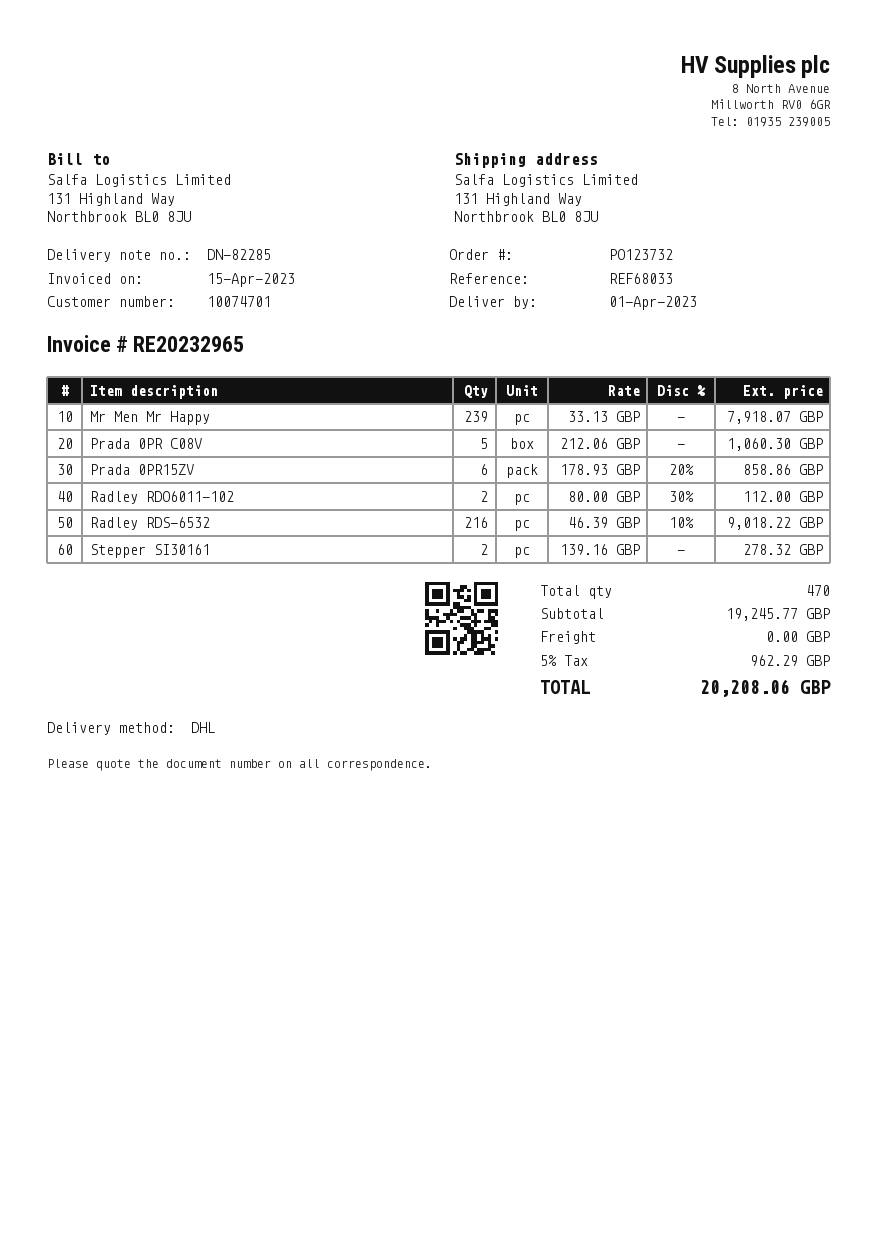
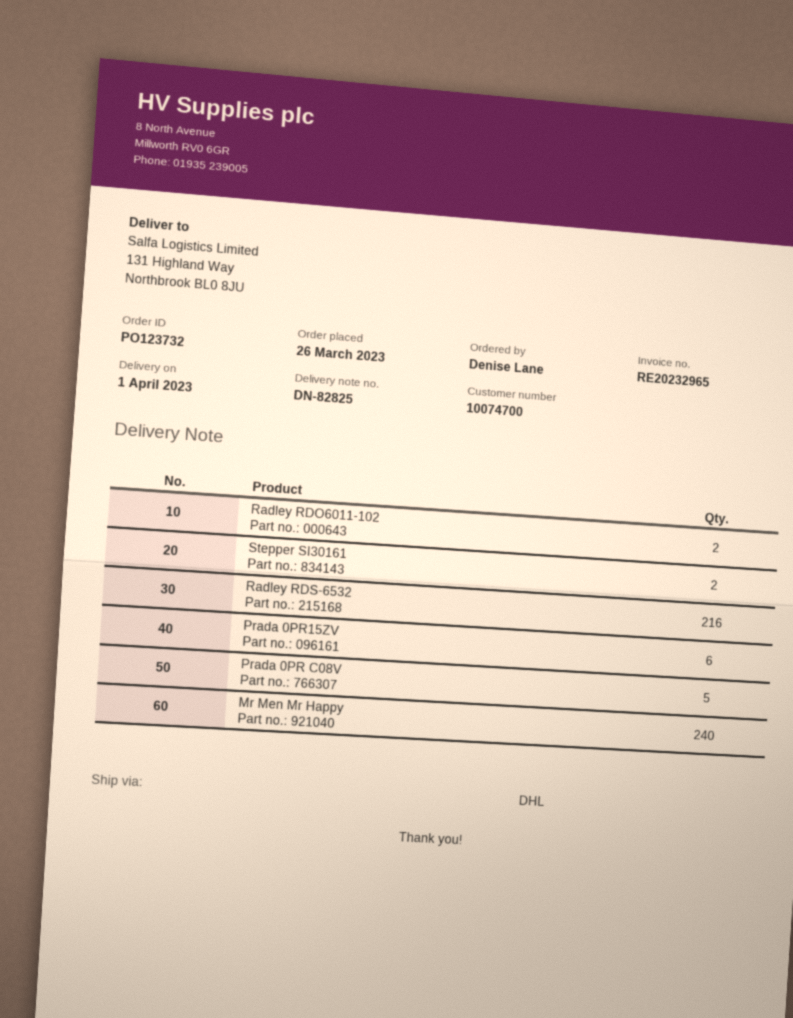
delivery note number: DN-82285 -> DN-82825
customer number: 10074701 -> 10074700
Mr Men Mr Happy: 239 -> 240

